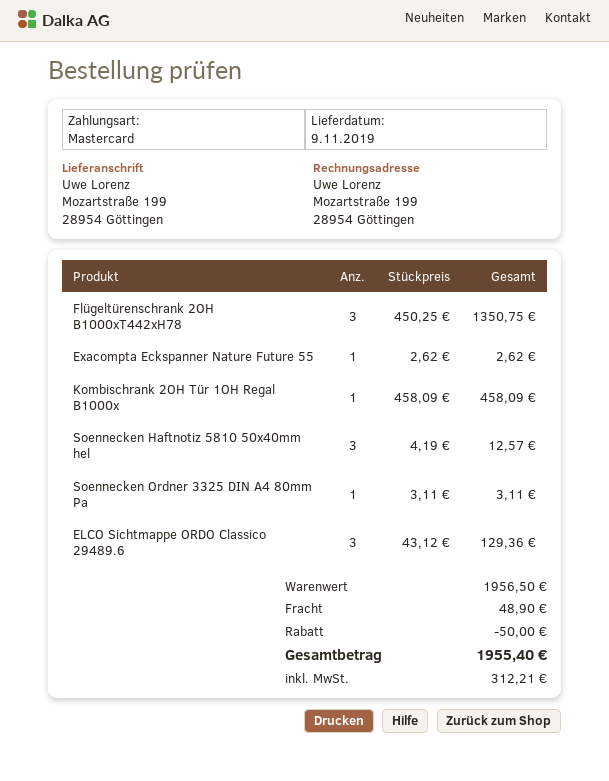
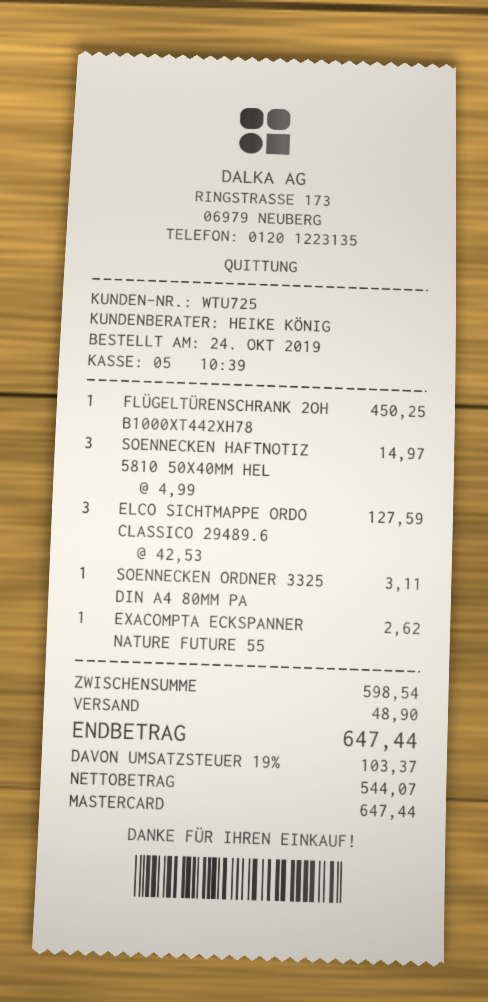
Flügeltürenschrank 2OH B1000xT442xH78: 3 x 450.25 = 1350.75 -> 1 x 450.25 = 450.25
Kombischrank 2OH Tür 1OH Regal B1000x: 1 x 458.09 = 458.09 -> none
Soennecken Haftnotiz 5810 50x40mm hel: 3 x 4.19 = 12.57 -> 3 x 4.99 = 14.97
ELCO Sichtmappe ORDO Classico 29489.6: 3 x 43.12 = 129.36 -> 3 x 42.53 = 127.59
subtotal: 1956.50 -> 598.54
discount: 50.00 -> none
tax: 312.21 -> 103.37
total: 1955.40 -> 647.44

